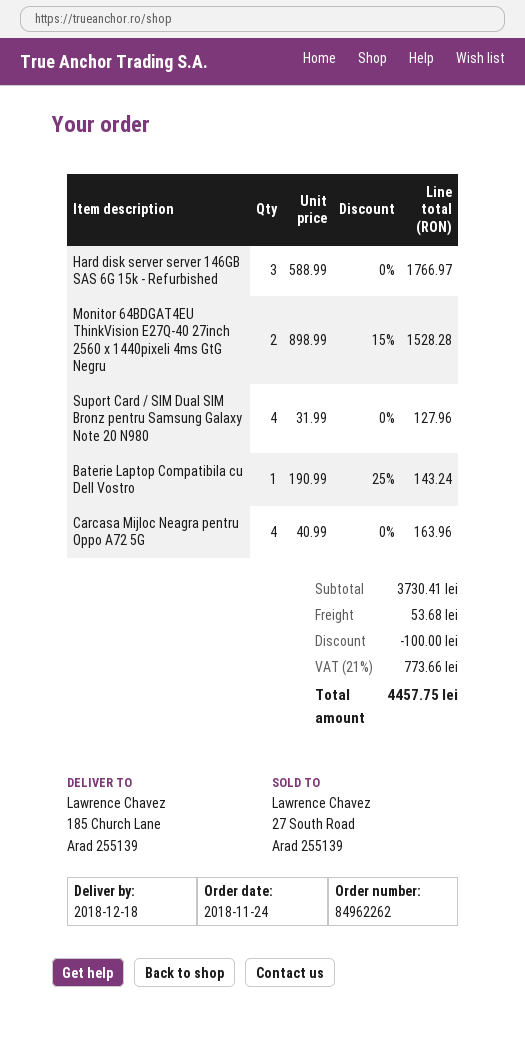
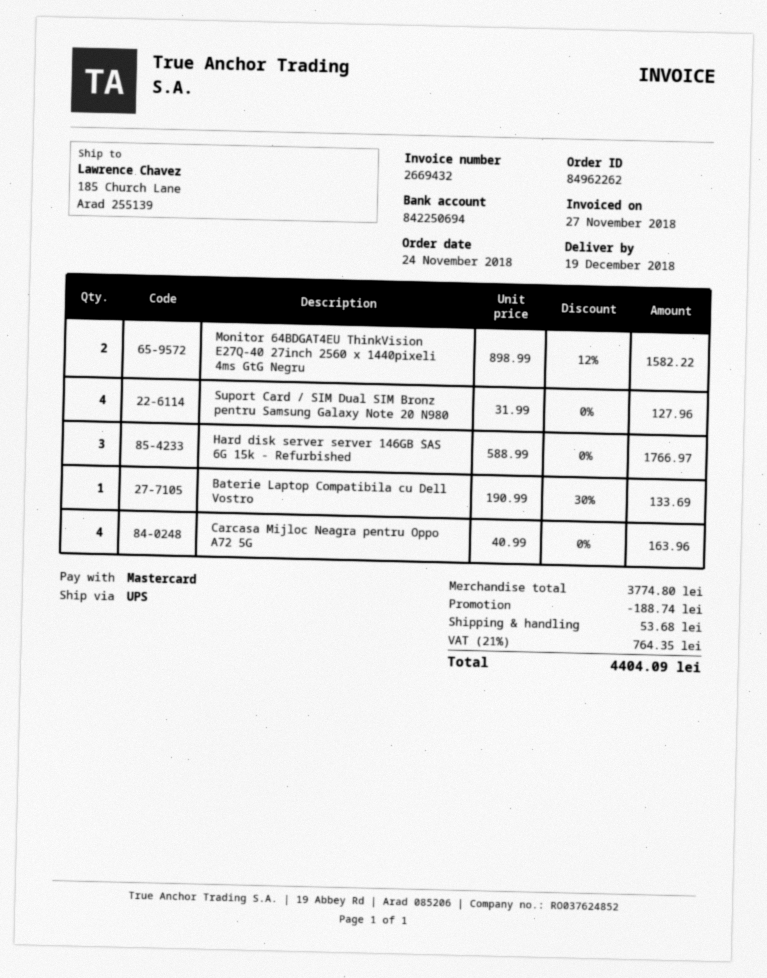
delivery date: 2018-12-18 -> 2018-12-19
Monitor 64BDGAT4EU ThinkVision E27Q-40 27inch 2560 x 1440pixeli 4ms GtG Negru: 2 x 898.99 - 15% = 1528.28 -> 2 x 898.99 - 12% = 1582.22
Baterie Laptop Compatibila cu Dell Vostro: 1 x 190.99 - 25% = 143.24 -> 1 x 190.99 - 30% = 133.69
subtotal: 3730.41 -> 3774.80
discount: 100.00 -> 188.74
tax: 21% = 773.66 -> 21% = 764.35
total: 4457.75 -> 4404.09

